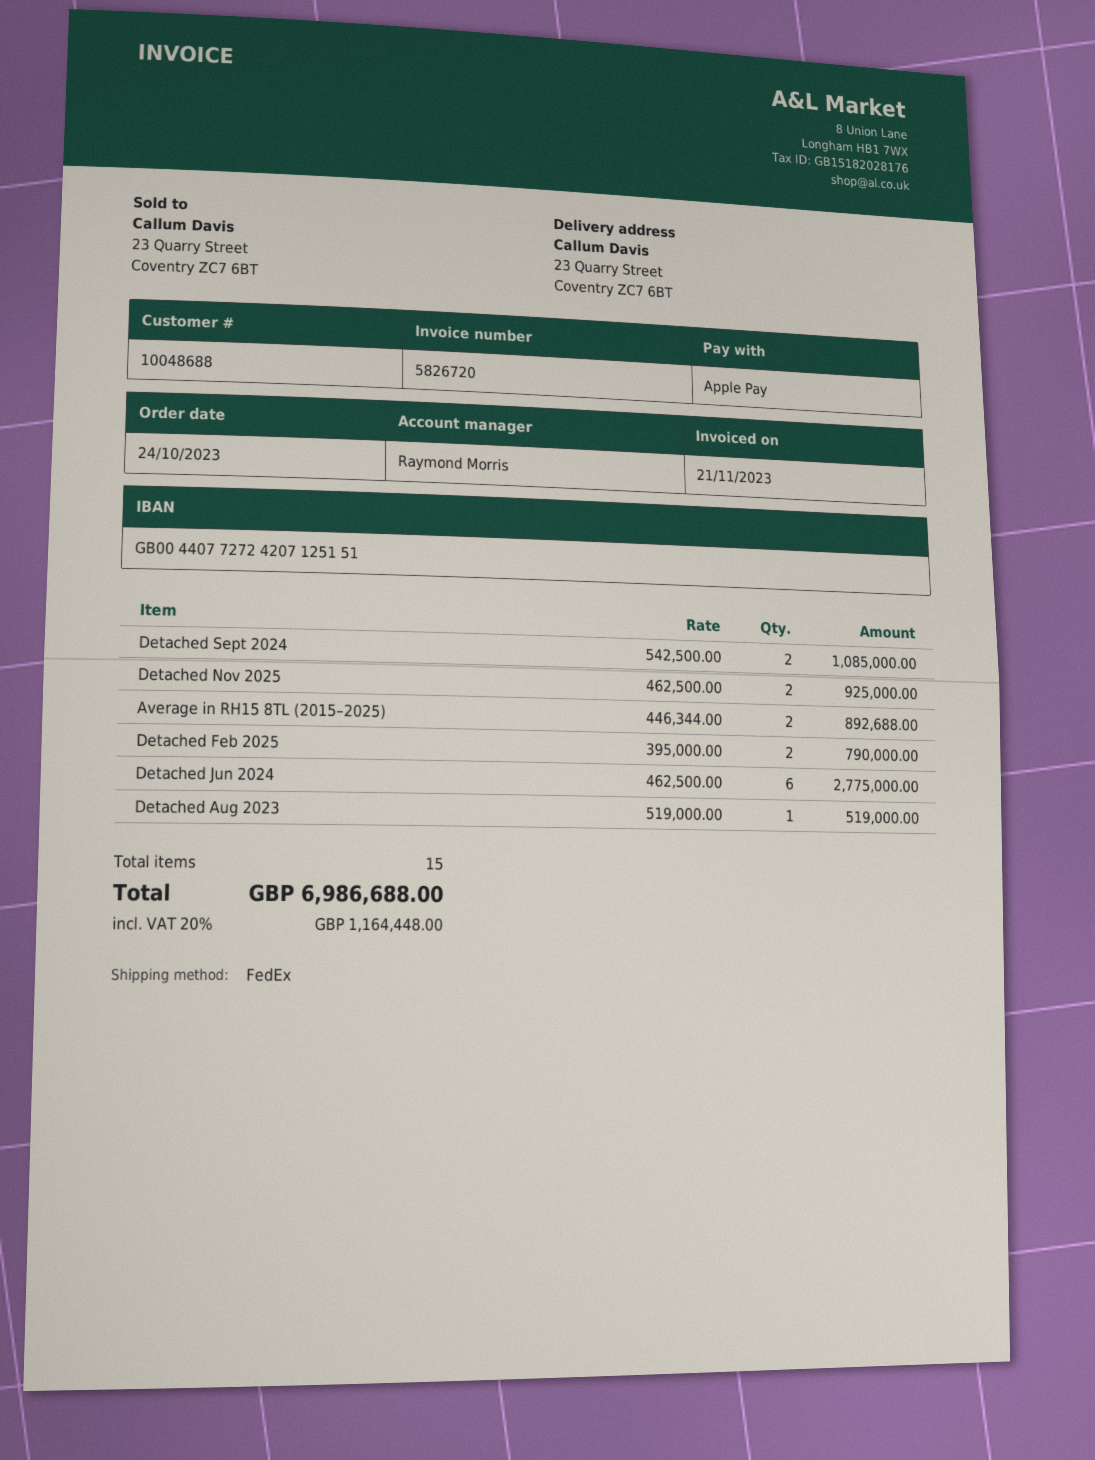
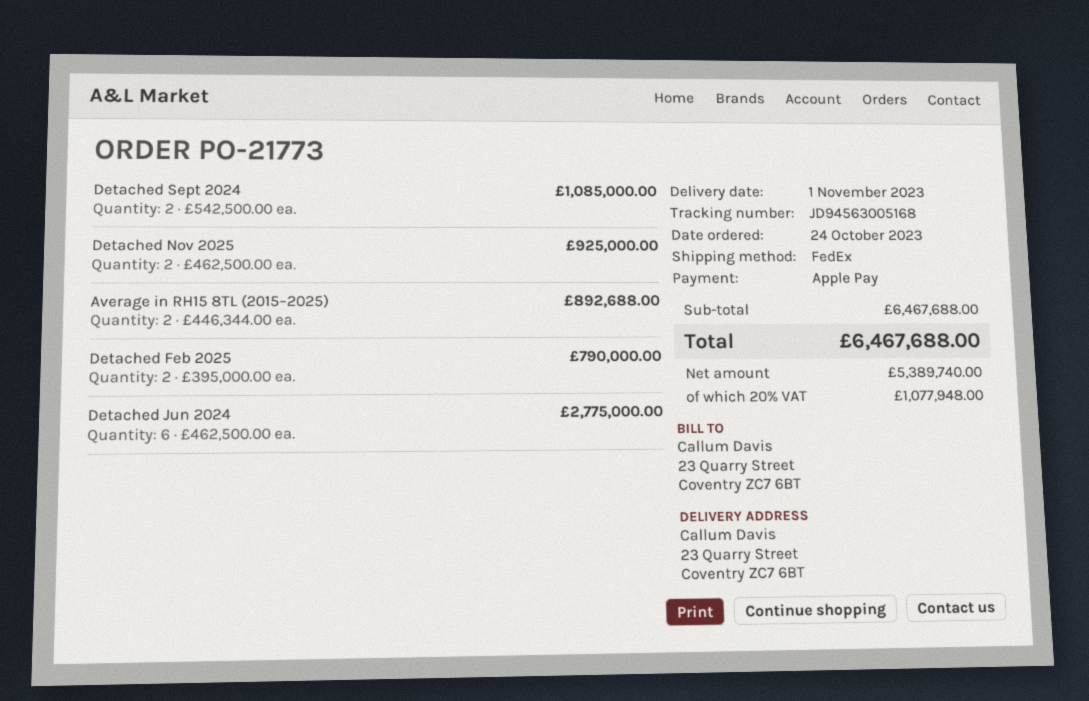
Detached Aug 2023: 1 x 519000.00 = 519000.00 -> none
tax: 20% = 1164448.00 -> 20% = 1077948.00
total: 6986688.00 -> 6467688.00

